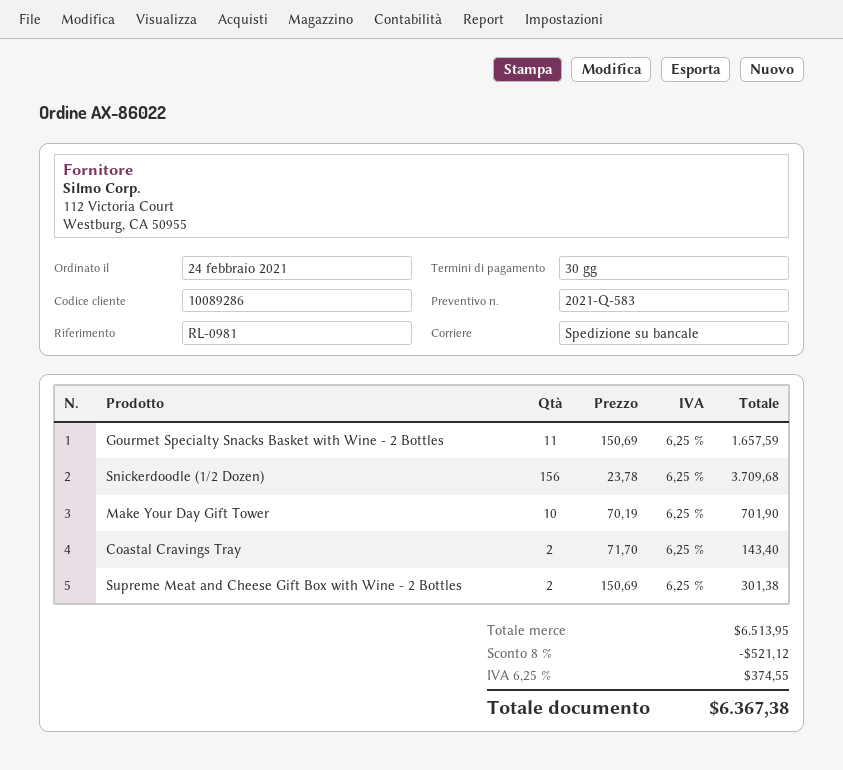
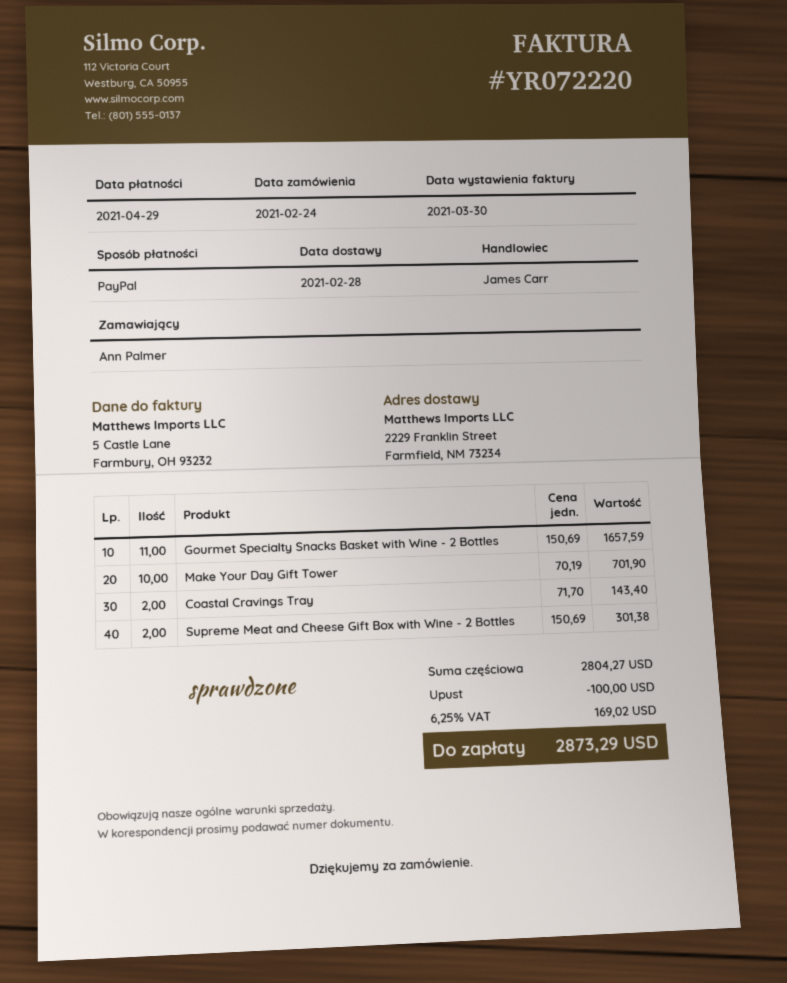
Snickerdoodle (1/2 Dozen): 156 x 23.78 = 3709.68 -> none
subtotal: 6513.95 -> 2804.27
discount: 521.12 -> 100.00
tax: 6.25% = 374.55 -> 6.25% = 169.02
total: 6367.38 -> 2873.29

